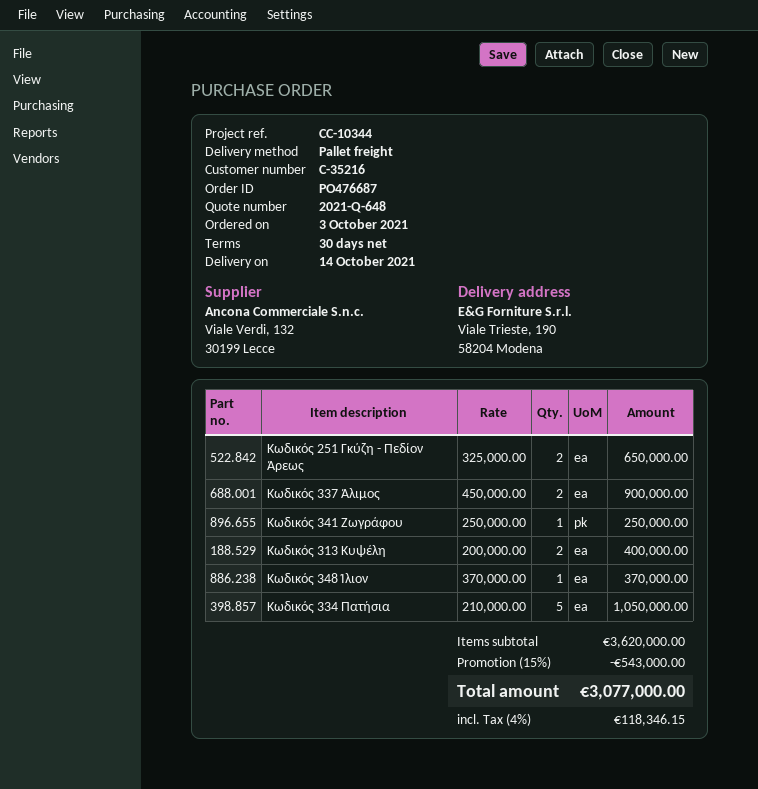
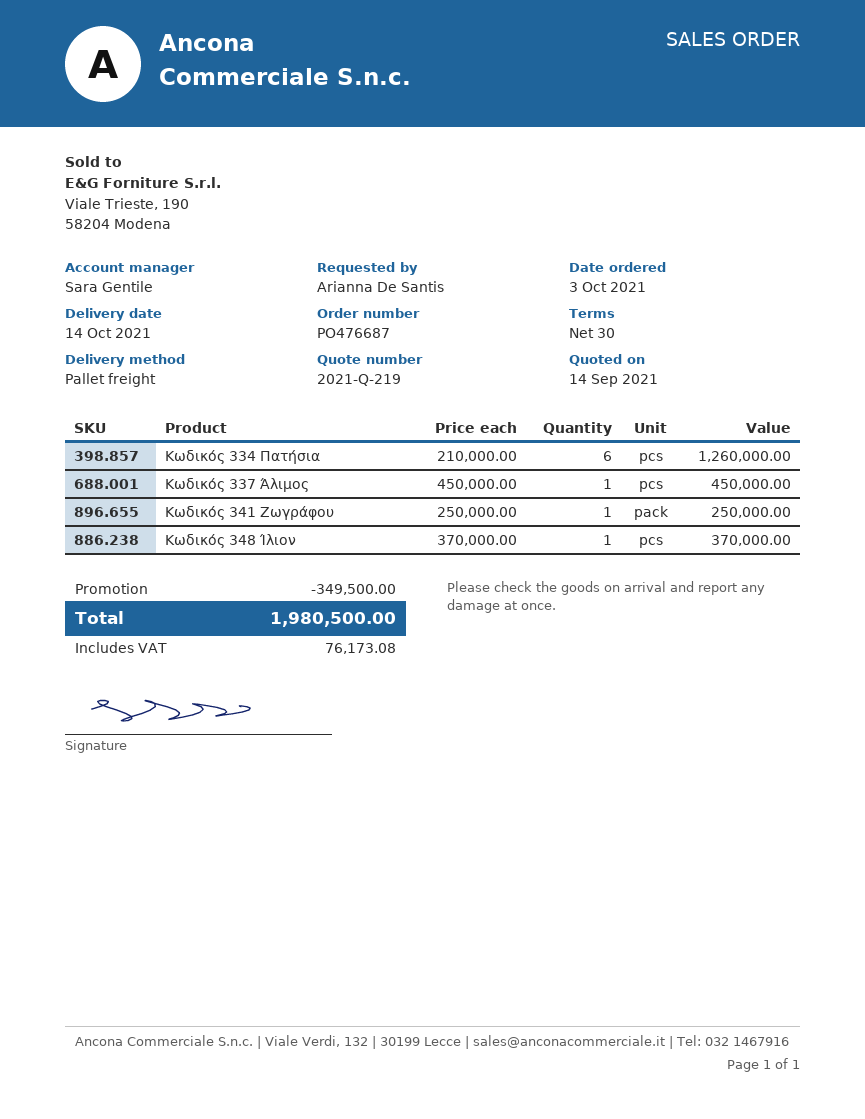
quote number: 2021-Q-648 -> 2021-Q-219
Κωδικός 251 Γκύζη - Πεδίον Άρεως: 2 x 325000.00 = 650000.00 -> none
Κωδικός 337 Άλιμος: 2 x 450000.00 = 900000.00 -> 1 x 450000.00 = 450000.00
Κωδικός 313 Κυψέλη: 2 x 200000.00 = 400000.00 -> none
Κωδικός 334 Πατήσια: 5 x 210000.00 = 1050000.00 -> 6 x 210000.00 = 1260000.00
discount: 543000.00 -> 349500.00
tax: 118346.15 -> 76173.08
total: 3077000.00 -> 1980500.00

